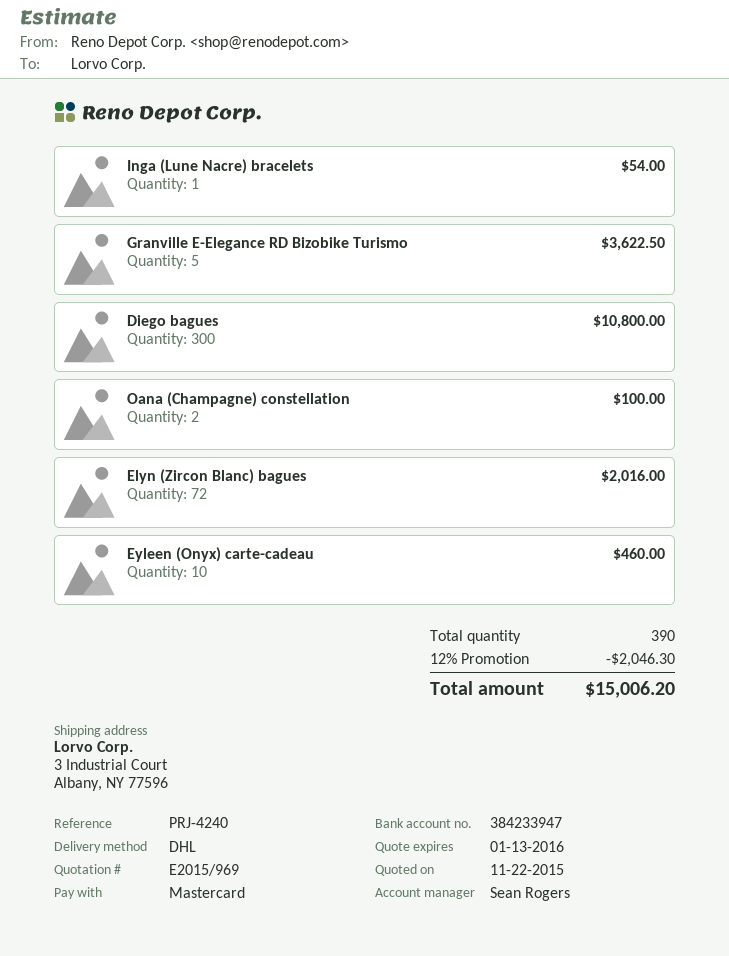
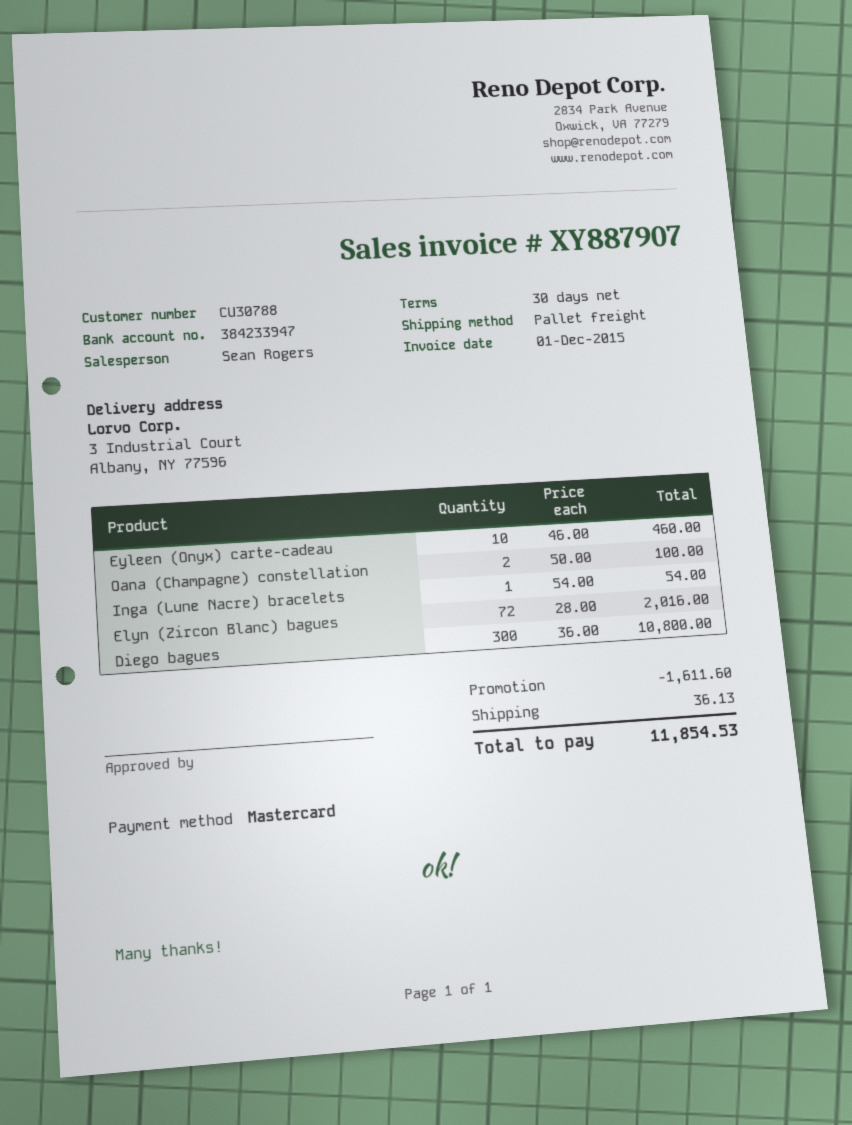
shipping method: DHL -> pallet freight
Granville E-Elegance RD Bizobike Turismo: 5 for 3622.50 -> none
discount: 2046.30 -> 1611.60
shipping: none -> 36.13
total: 15006.20 -> 11854.53

